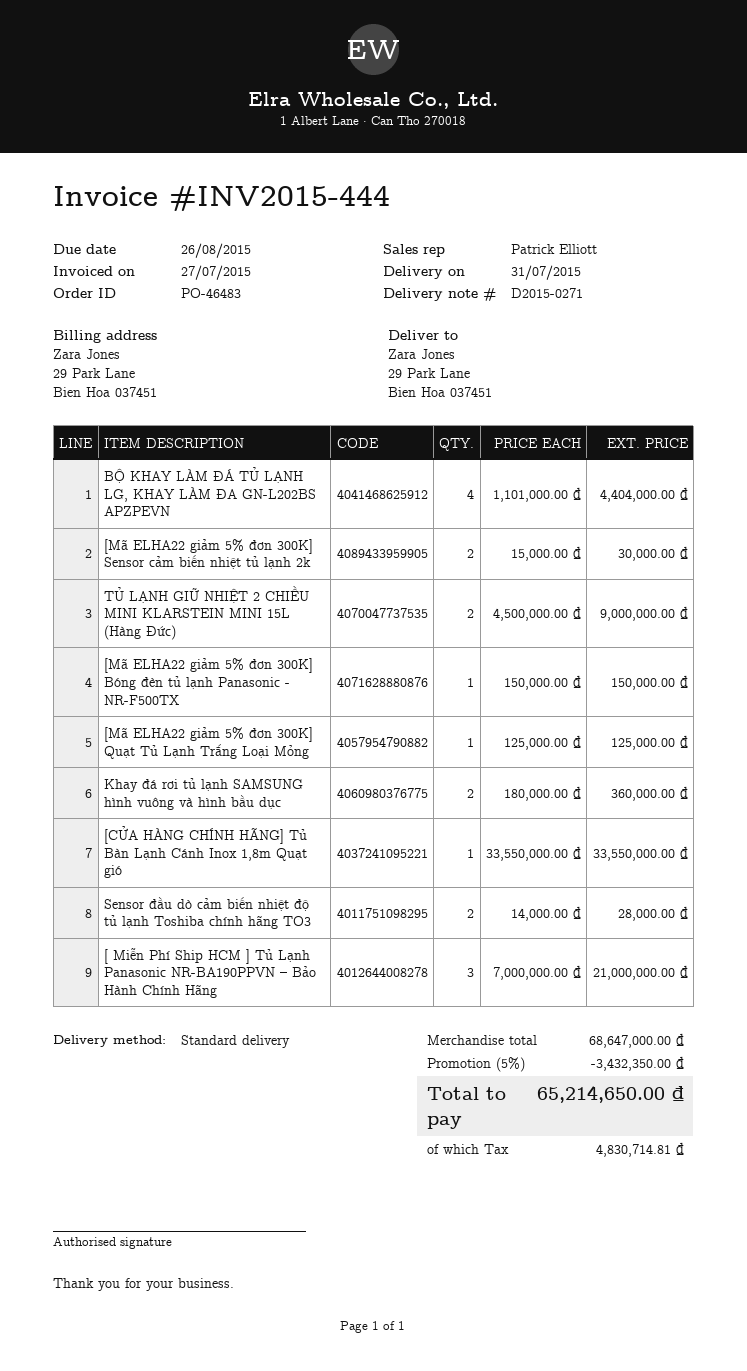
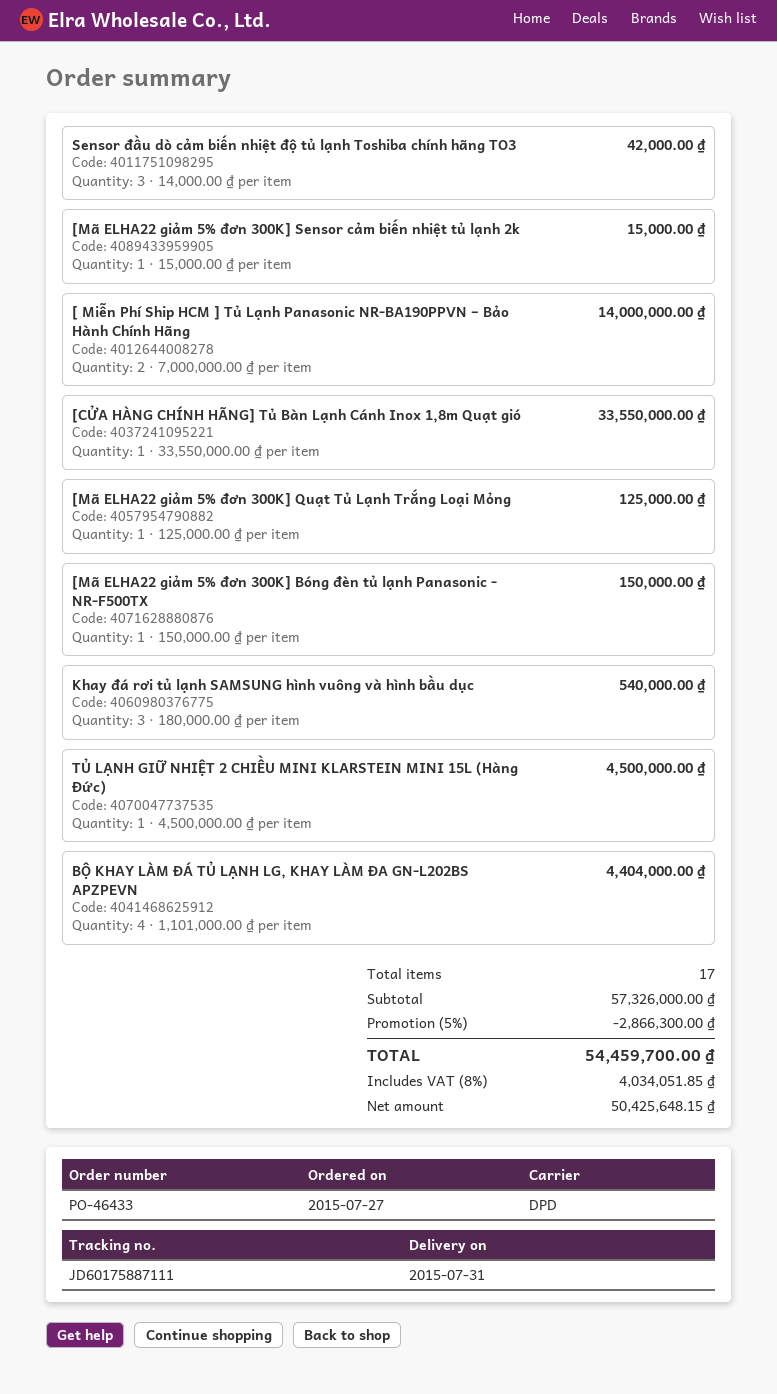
order number: PO-46483 -> PO-46433
shipping method: standard -> DPD
[Mã ELHA22 giảm 5% đơn 300K] Sensor cảm biến nhiệt tủ lạnh 2k: 2 x 15000.00 = 30000.00 -> 1 x 15000.00 = 15000.00
TỦ LẠNH GIỮ NHIỆT 2 CHIỀU MINI KLARSTEIN MINI 15L (Hàng Đức): 2 x 4500000.00 = 9000000.00 -> 1 x 4500000.00 = 4500000.00
Khay đá rơi tủ lạnh SAMSUNG hình vuông và hình bầu dục: 2 x 180000.00 = 360000.00 -> 3 x 180000.00 = 540000.00
Sensor đầu dò cảm biến nhiệt độ tủ lạnh Toshiba chính hãng TO3: 2 x 14000.00 = 28000.00 -> 3 x 14000.00 = 42000.00
[ Miễn Phí Ship HCM ] Tủ Lạnh Panasonic NR-BA190PPVN – Bảo Hành Chính Hãng: 3 x 7000000.00 = 21000000.00 -> 2 x 7000000.00 = 14000000.00
subtotal: 68647000.00 -> 57326000.00
discount: 5% = 3432350.00 -> 5% = 2866300.00
tax: 4830714.81 -> 4034051.85
total: 65214650.00 -> 54459700.00

